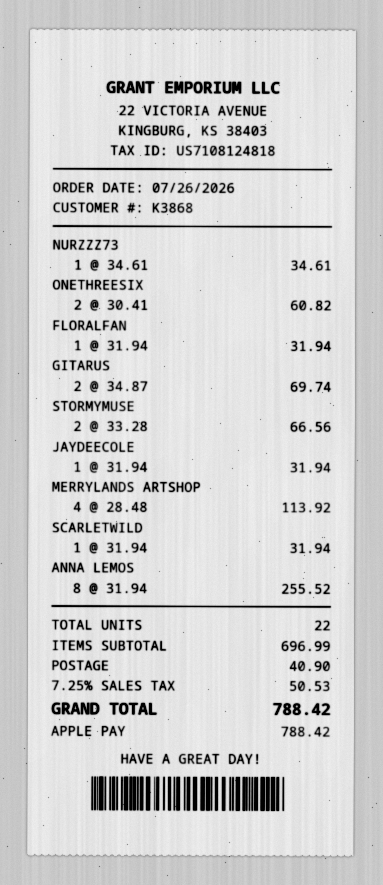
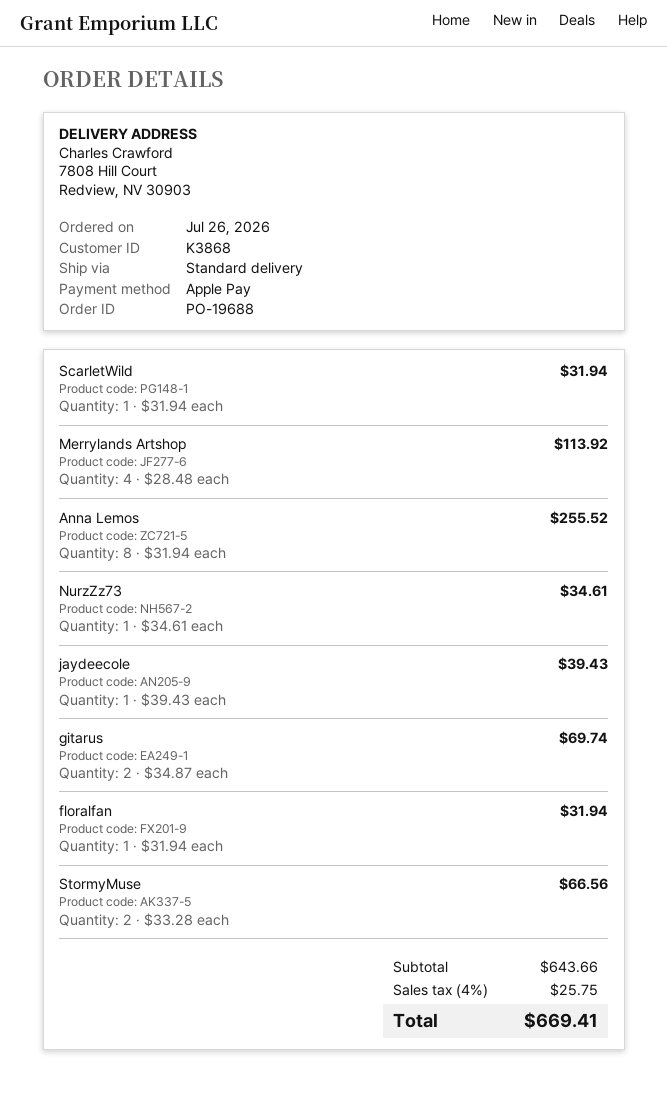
ONETHREESIX: 2 x 30.41 = 60.82 -> none
JAYDEECOLE: 1 x 31.94 = 31.94 -> 1 x 39.43 = 39.43
subtotal: 696.99 -> 643.66
shipping: 40.90 -> none
tax: 7.25% = 50.53 -> 4% = 25.75
total: 788.42 -> 669.41

